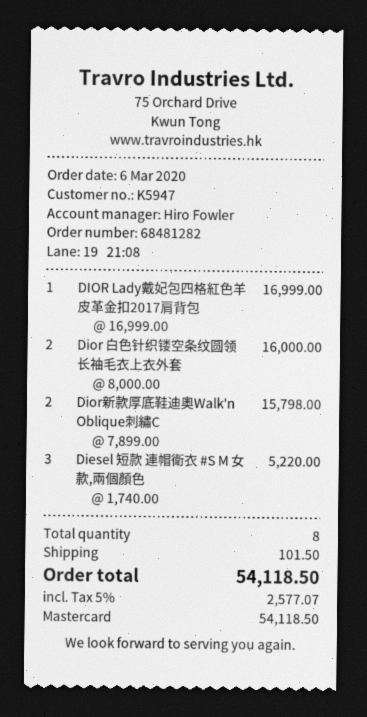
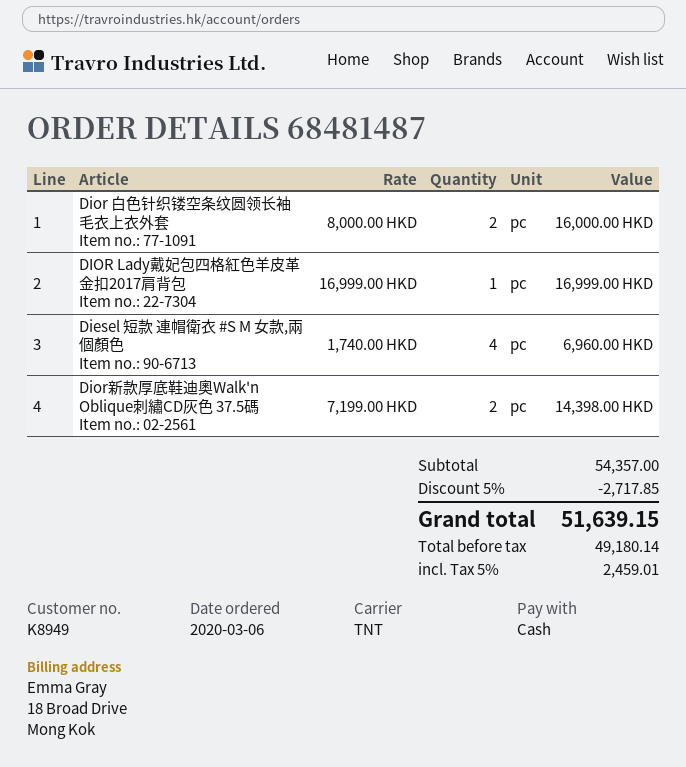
order number: 68481282 -> 68481487
customer number: K5947 -> K8949
payment method: Mastercard -> cash
Dior新款厚底鞋迪奧Walk'n Oblique刺繡C: 2 x 7899.00 = 15798.00 -> 2 x 7199.00 = 14398.00
Diesel 短款 連帽衛衣 #S M 女款,兩個顏色: 3 x 1740.00 = 5220.00 -> 4 x 1740.00 = 6960.00
discount: none -> 5% = 2717.85
shipping: 101.50 -> none
tax: 5% = 2577.07 -> 5% = 2459.01
total: 54118.50 -> 51639.15

